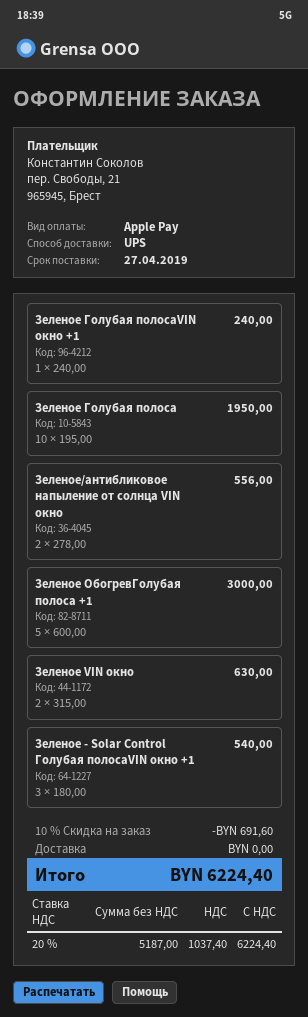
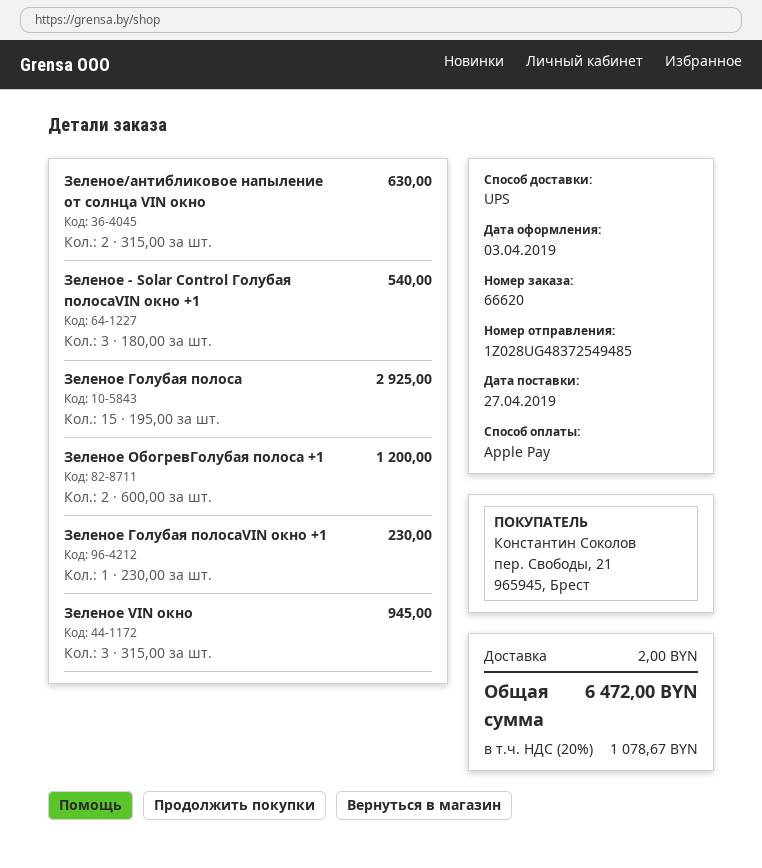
Зеленое Голубая полосаVIN окно +1: 1 x 240.00 = 240.00 -> 1 x 230.00 = 230.00
Зеленое Голубая полоса: 10 x 195.00 = 1950.00 -> 15 x 195.00 = 2925.00
Зеленое/антибликовое напыление от солнца VIN окно: 2 x 278.00 = 556.00 -> 2 x 315.00 = 630.00
Зеленое ОбогревГолубая полоса +1: 5 x 600.00 = 3000.00 -> 2 x 600.00 = 1200.00
Зеленое VIN окно: 2 x 315.00 = 630.00 -> 3 x 315.00 = 945.00
discount: 10% = 691.60 -> none
shipping: 0.00 -> 2.00
tax: 20% = 1037.40 -> 20% = 1078.67
total: 6224.40 -> 6472.00

